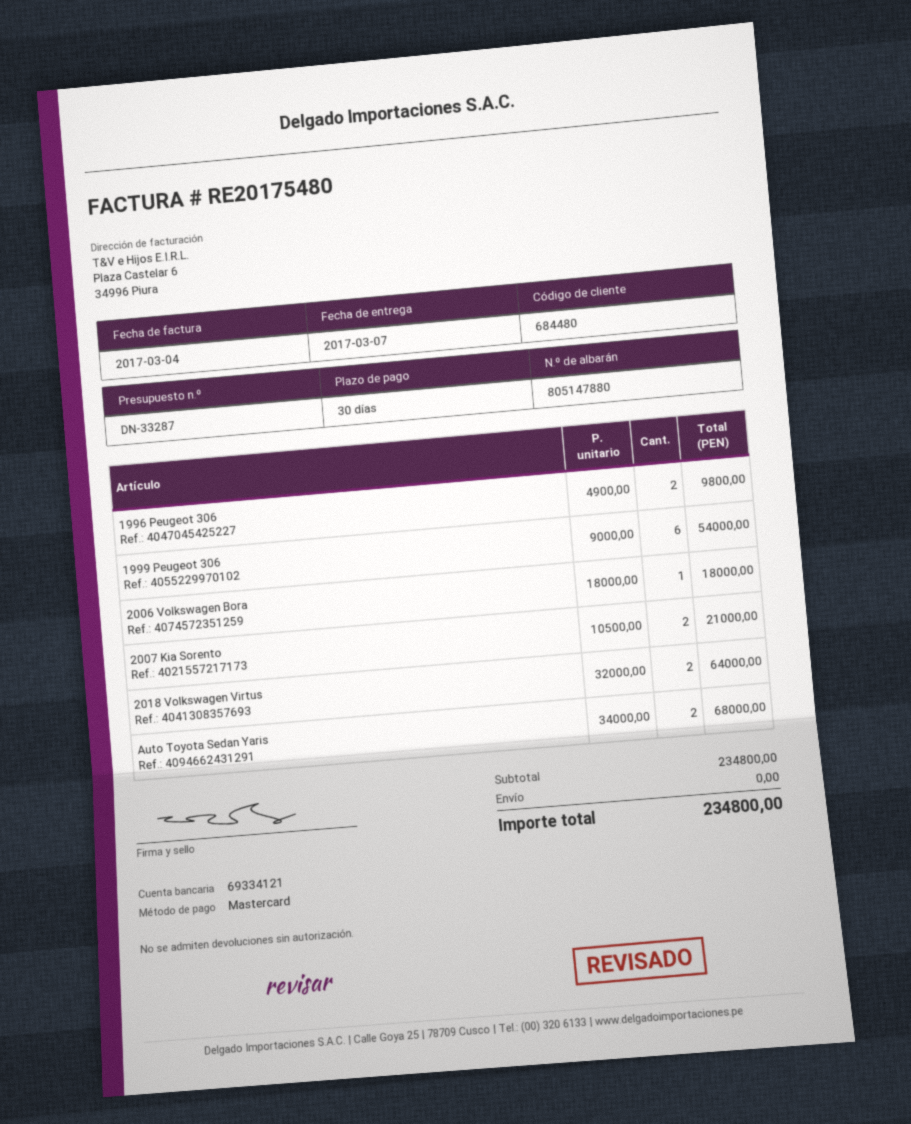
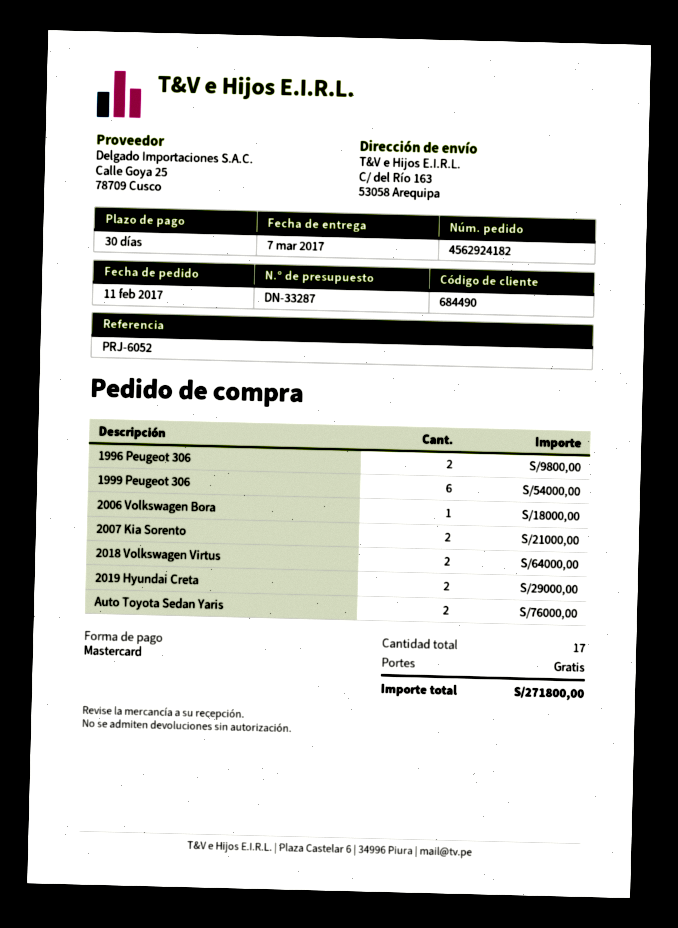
customer number: 684480 -> 684490
Auto Toyota Sedan Yaris: 2 for 68000.00 -> 2 for 76000.00
2019 Hyundai Creta: none -> 2 for 29000.00
total: 234800.00 -> 271800.00

